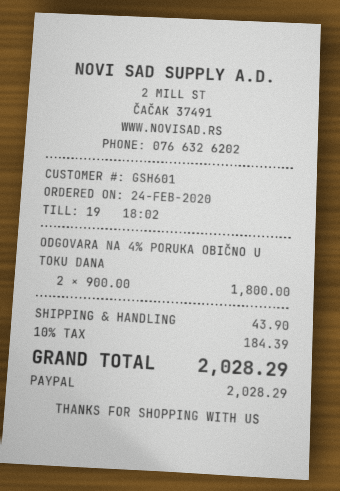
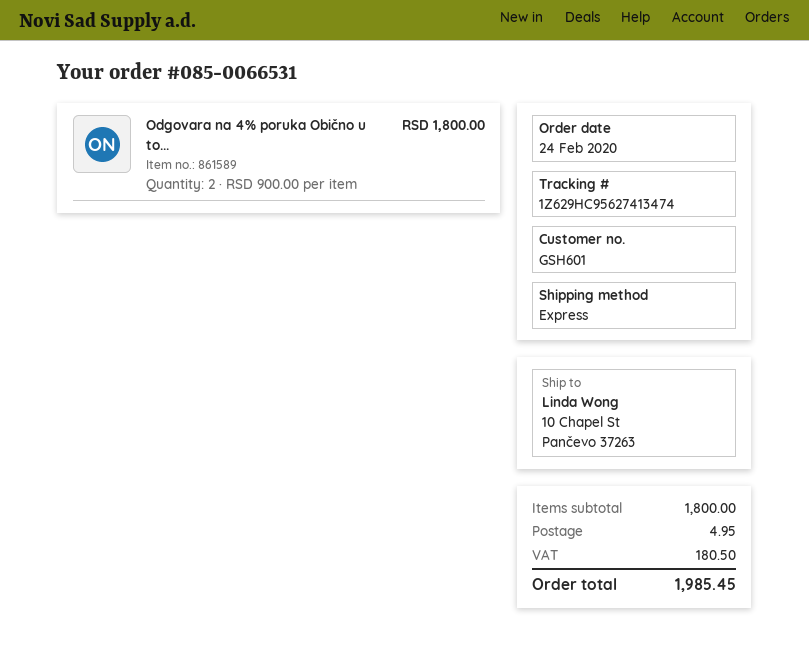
shipping: 43.90 -> 4.95
tax: 184.39 -> 180.50
total: 2028.29 -> 1985.45

